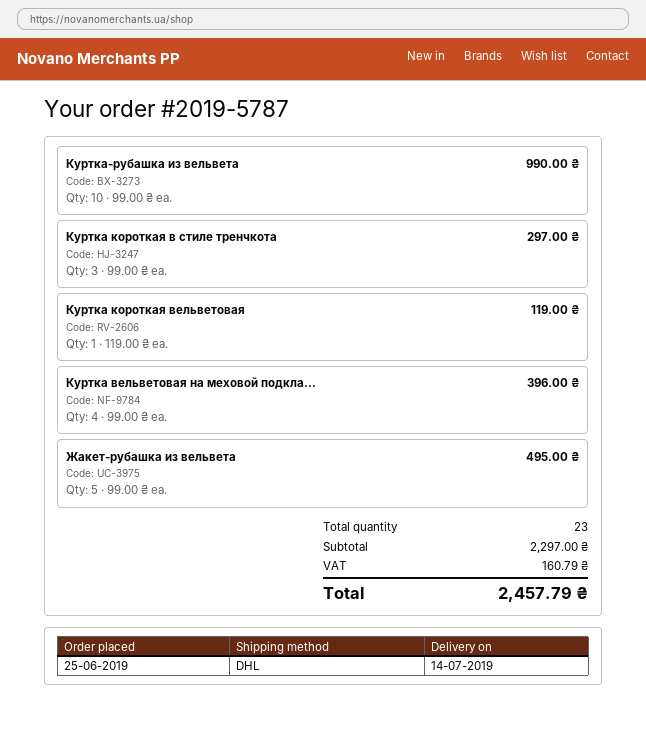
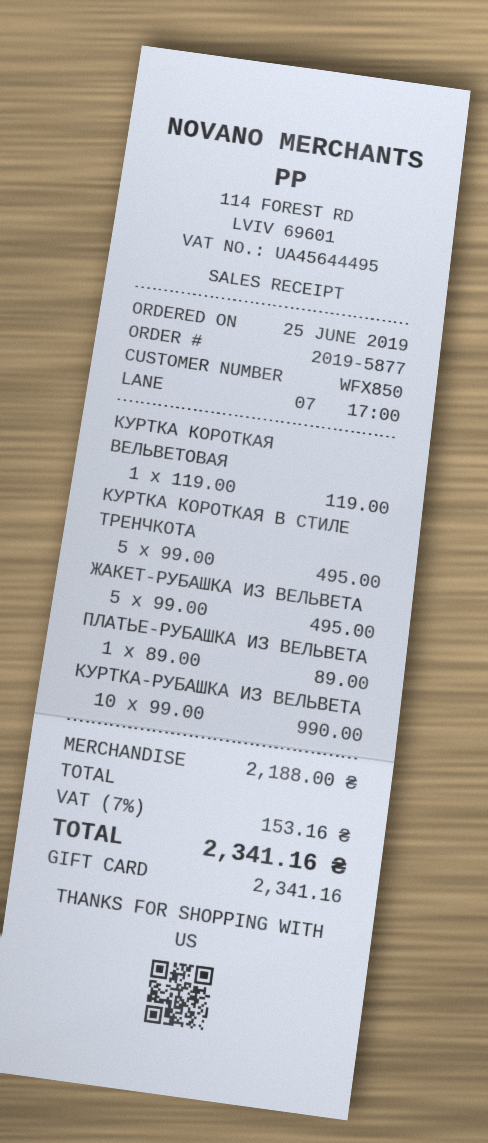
order number: 2019-5787 -> 2019-5877
Куртка короткая в стиле тренчкота: 3 x 99.00 = 297.00 -> 5 x 99.00 = 495.00
Куртка вельветовая на меховой подкла...: 4 x 99.00 = 396.00 -> none
ПЛАТЬЕ-РУБАШКА ИЗ ВЕЛЬВЕТА: none -> 1 x 89.00 = 89.00
subtotal: 2297.00 -> 2188.00
tax: 160.79 -> 153.16
total: 2457.79 -> 2341.16

